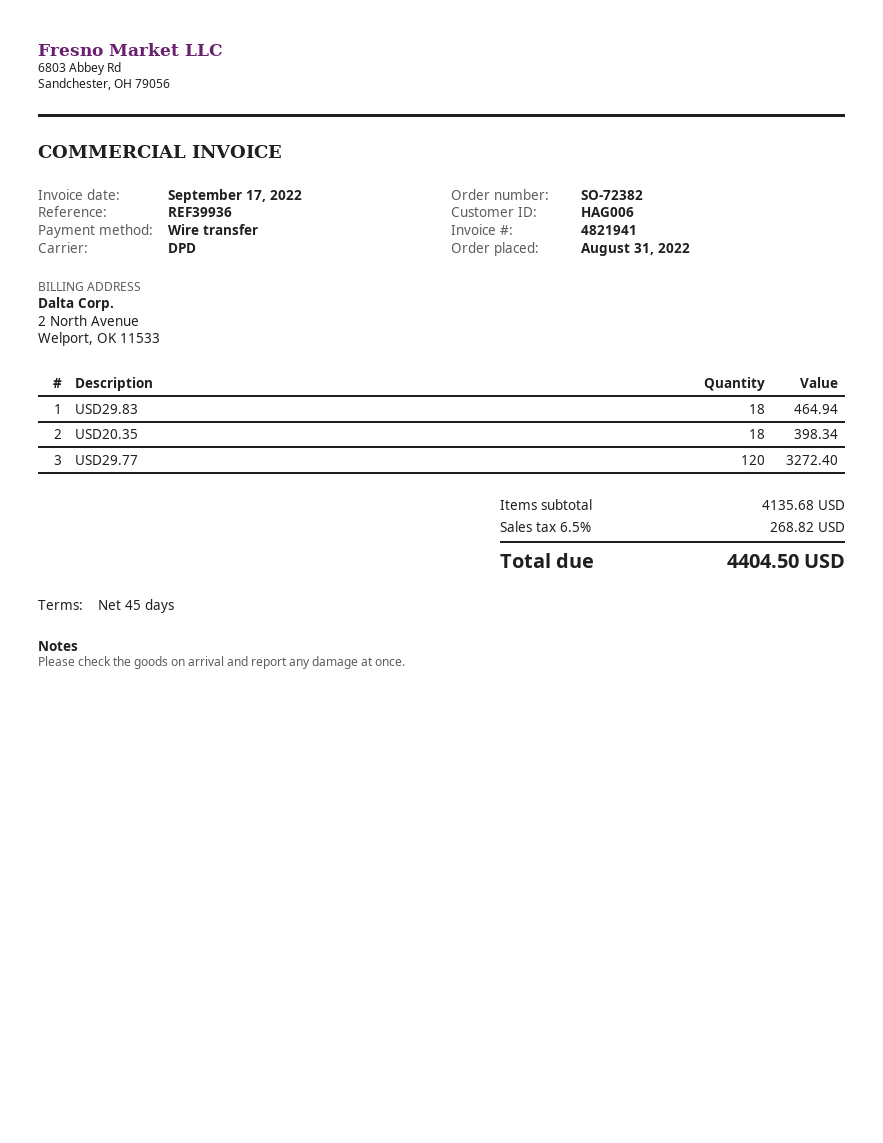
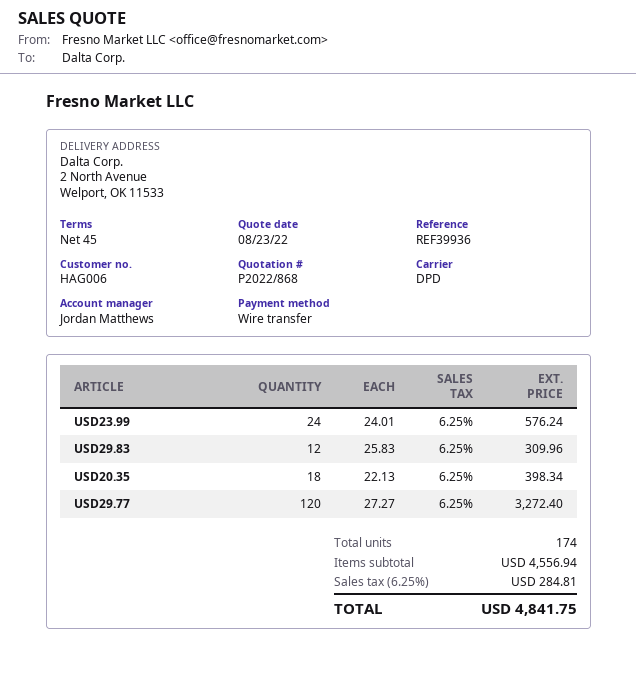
USD29.83: 18 for 464.94 -> 12 for 309.96
USD23.99: none -> 24 for 576.24
subtotal: 4135.68 -> 4556.94
tax: 6.5% = 268.82 -> 6.25% = 284.81
total: 4404.50 -> 4841.75

